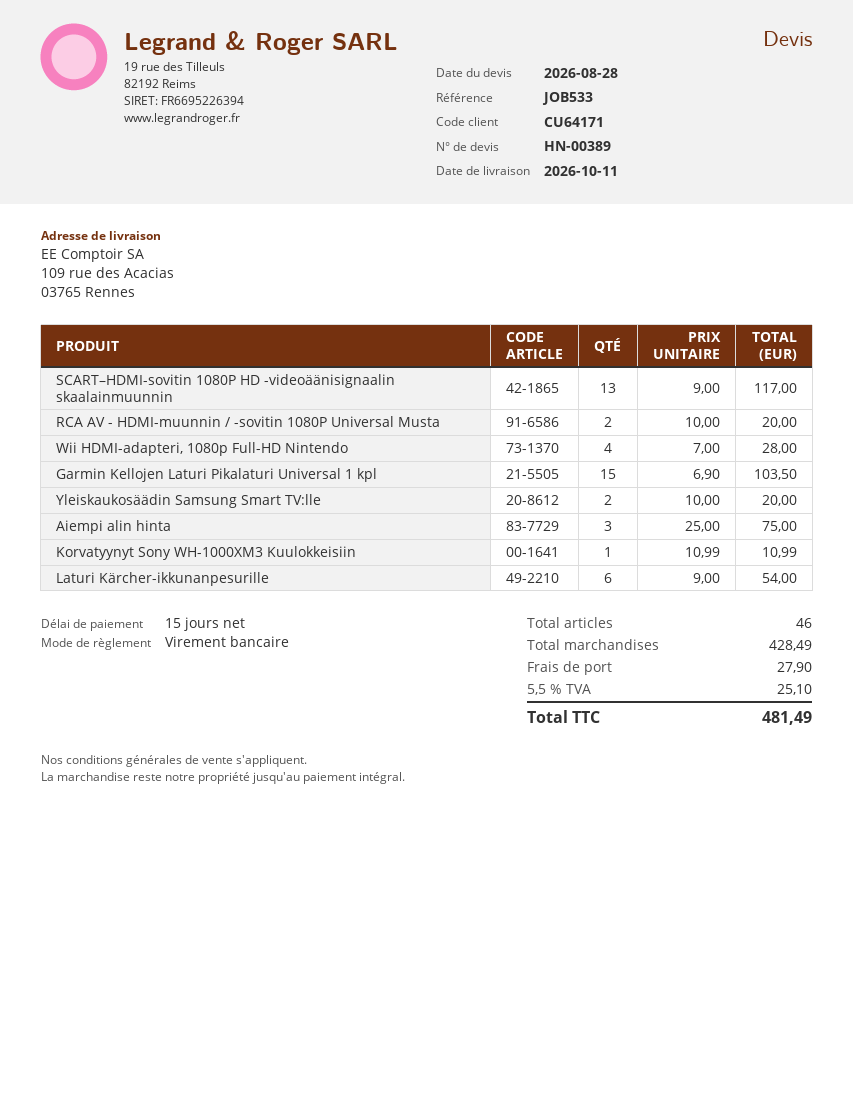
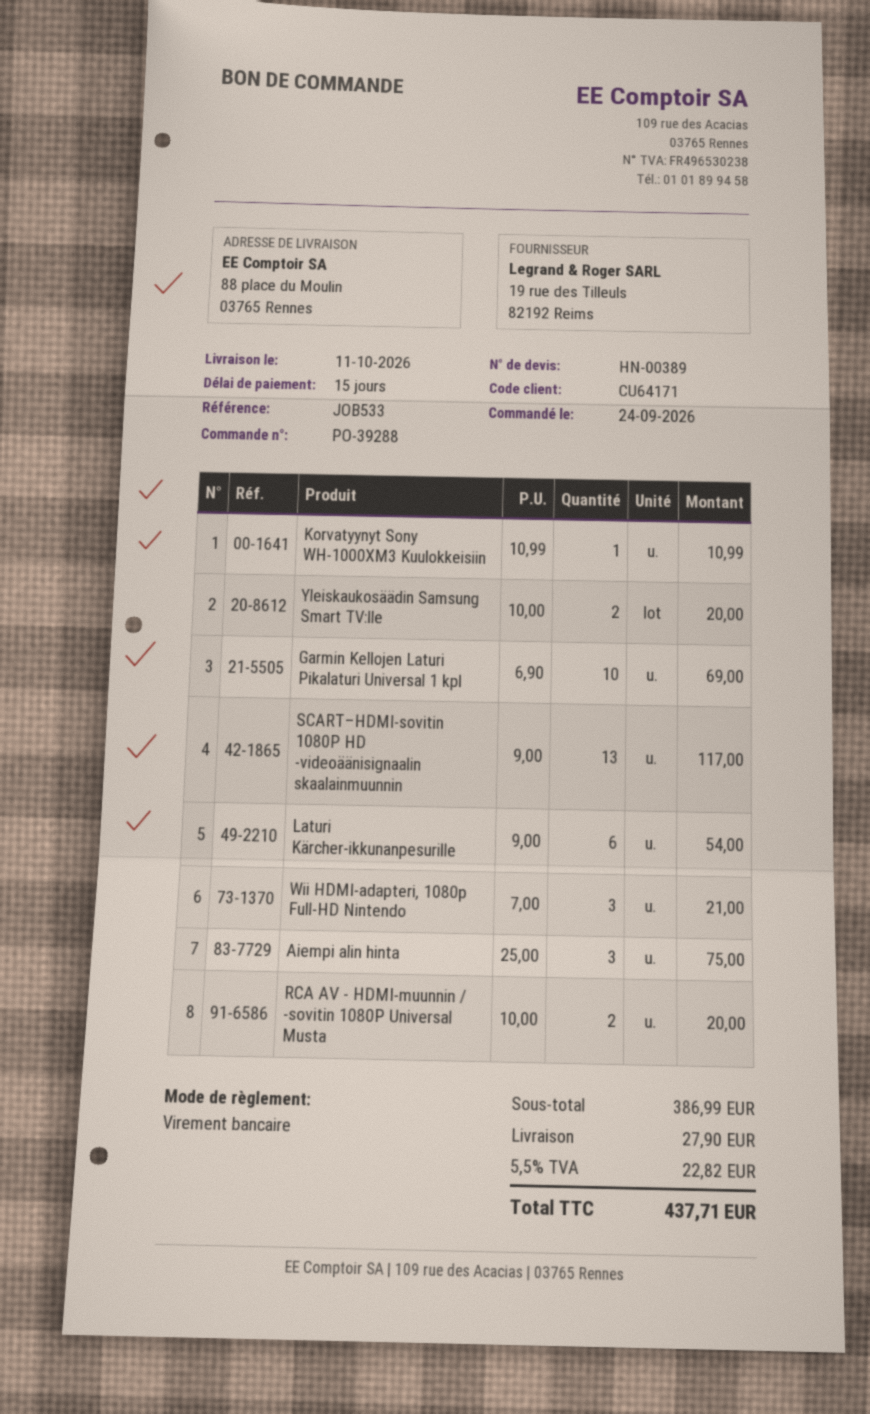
ship to: 109 rue des Acacias, 03765 Rennes -> 88 place du Moulin, 03765 Rennes
Wii HDMI-adapteri, 1080p Full-HD Nintendo: 4 x 7.00 = 28.00 -> 3 x 7.00 = 21.00
Garmin Kellojen Laturi Pikalaturi Universal 1 kpl: 15 x 6.90 = 103.50 -> 10 x 6.90 = 69.00
subtotal: 428.49 -> 386.99
tax: 5.5% = 25.10 -> 5.5% = 22.82
total: 481.49 -> 437.71

